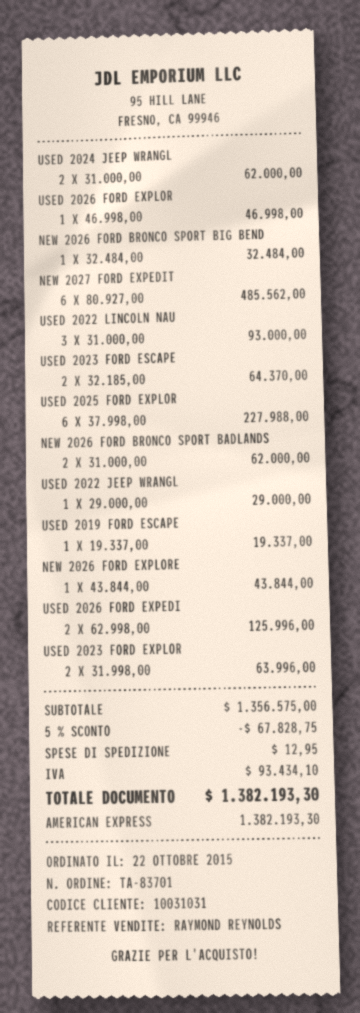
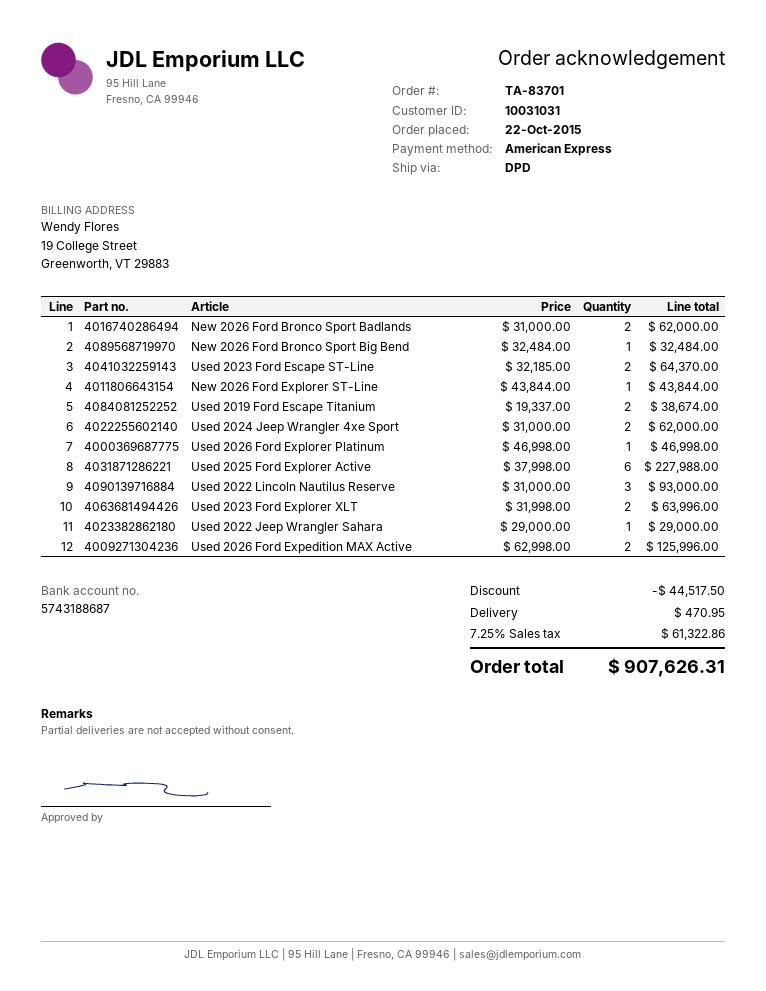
NEW 2027 FORD EXPEDIT: 6 x 80927.00 = 485562.00 -> none
USED 2019 FORD ESCAPE: 1 x 19337.00 = 19337.00 -> 2 x 19337.00 = 38674.00
discount: 67828.75 -> 44517.50
shipping: 12.95 -> 470.95
tax: 93434.10 -> 61322.86
total: 1382193.30 -> 907626.31

